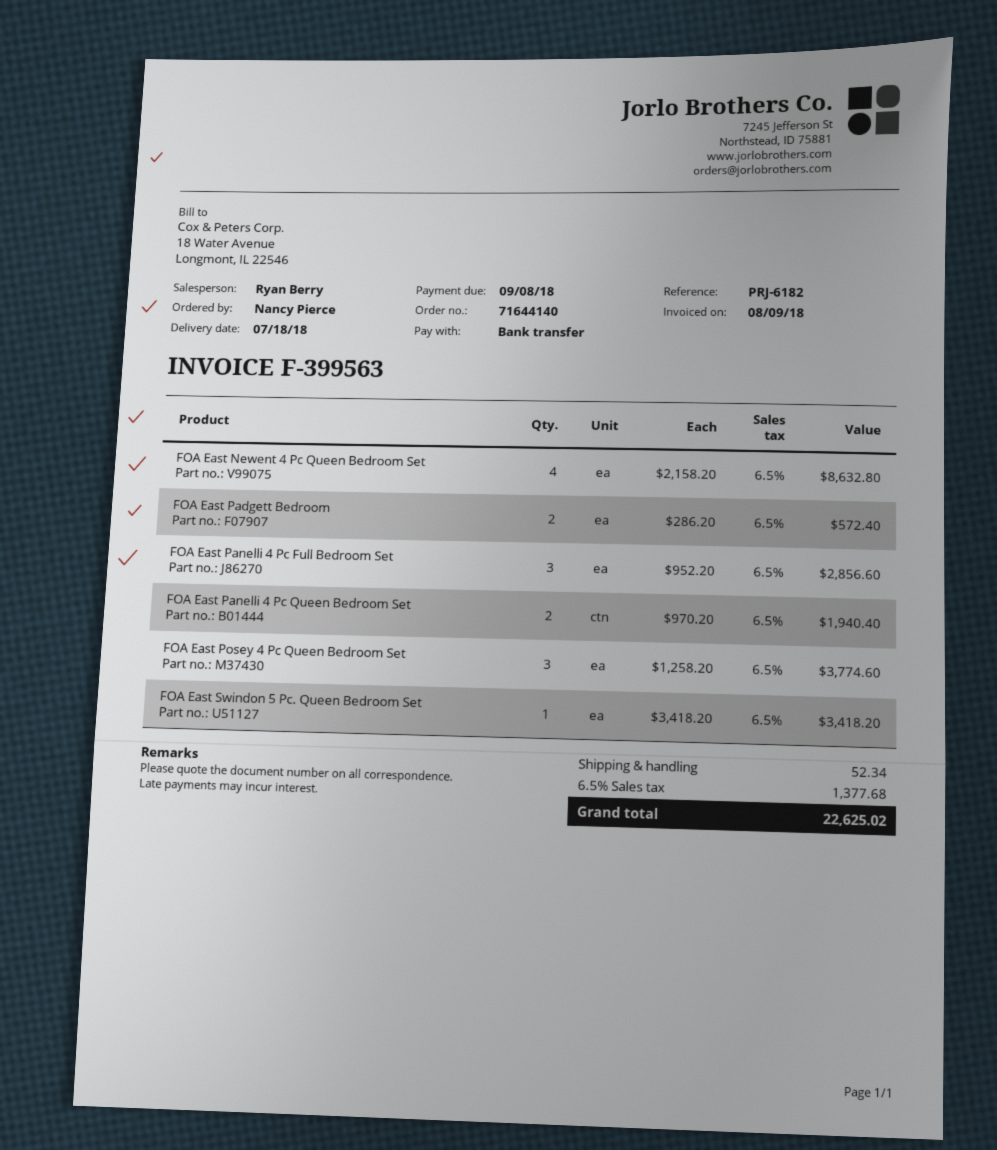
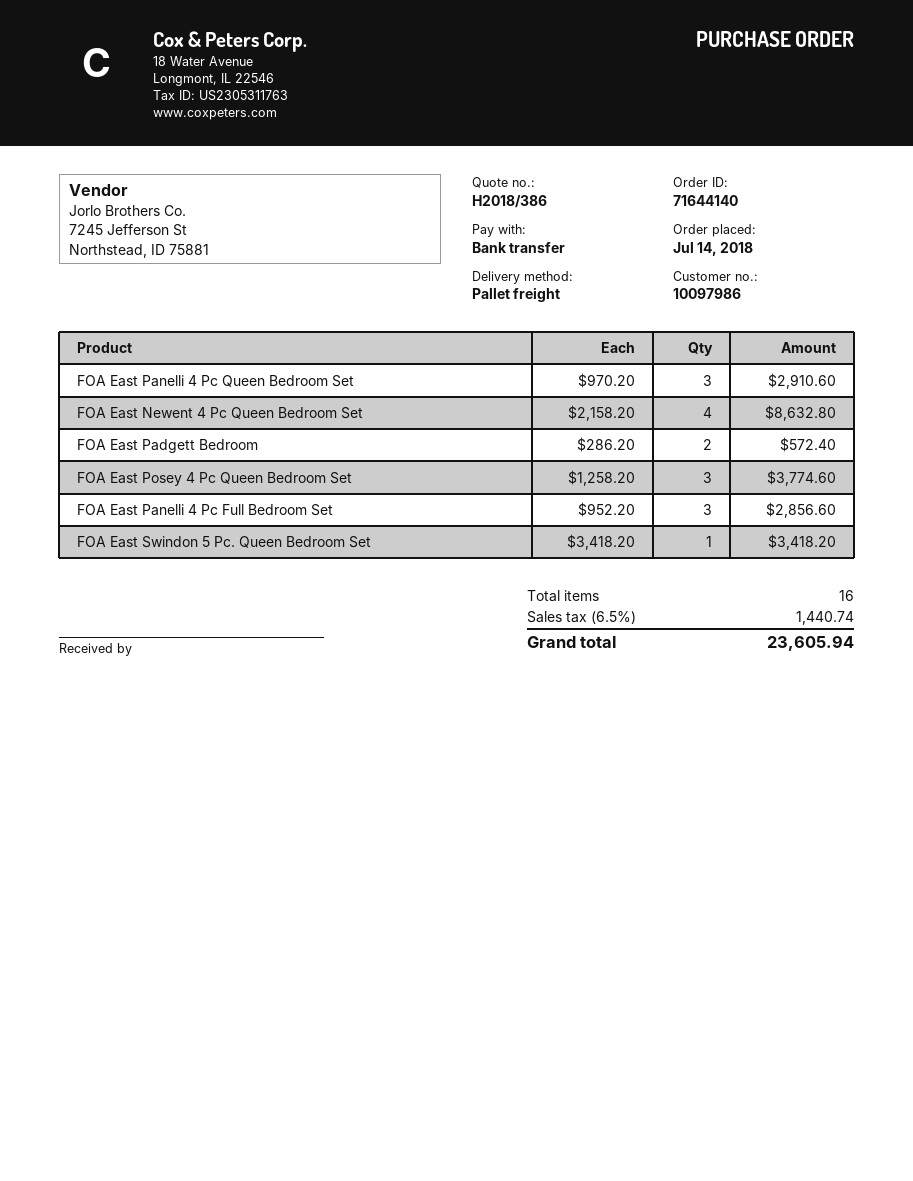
FOA East Panelli 4 Pc Queen Bedroom Set: 2 x 970.20 = 1940.40 -> 3 x 970.20 = 2910.60
shipping: 52.34 -> none
tax: 6.5% = 1377.68 -> 6.5% = 1440.74
total: 22625.02 -> 23605.94

